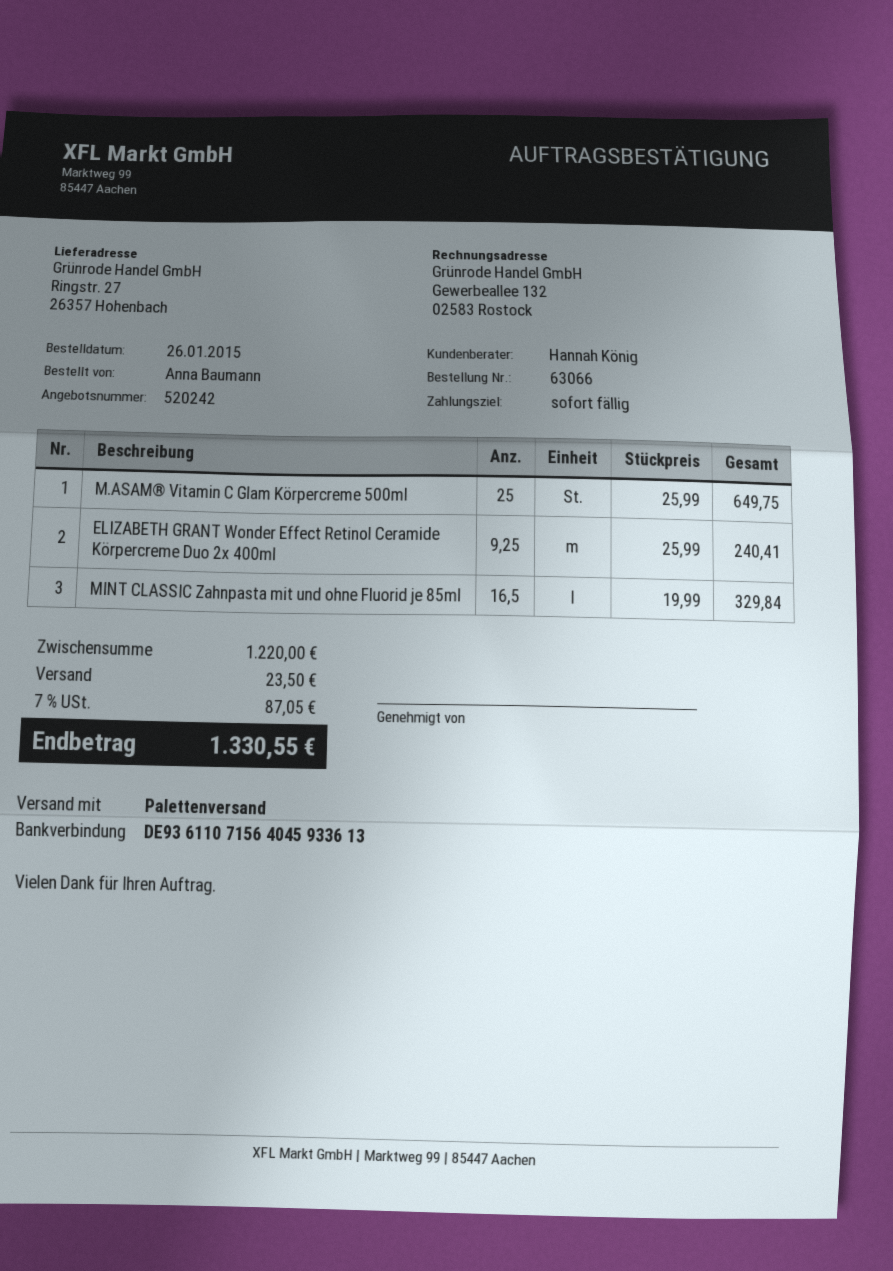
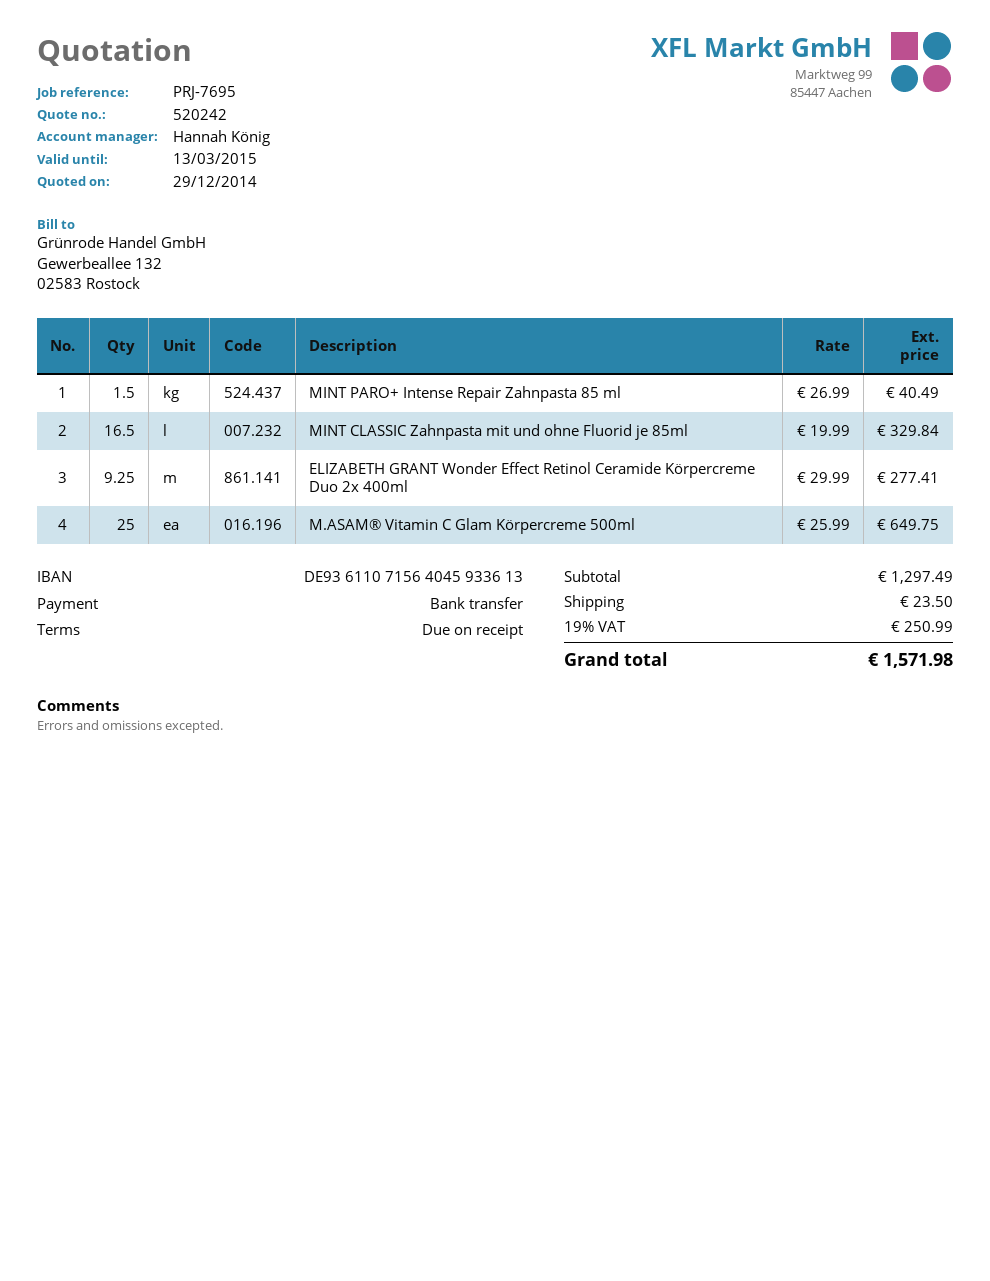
ELIZABETH GRANT Wonder Effect Retinol Ceramide Körpercreme Duo 2x 400ml: 9.25 x 25.99 = 240.41 -> 9.25 x 29.99 = 277.41
MINT PARO+ Intense Repair Zahnpasta 85 ml: none -> 1.5 x 26.99 = 40.49
subtotal: 1220.00 -> 1297.49
tax: 7% = 87.05 -> 19% = 250.99
total: 1330.55 -> 1571.98

